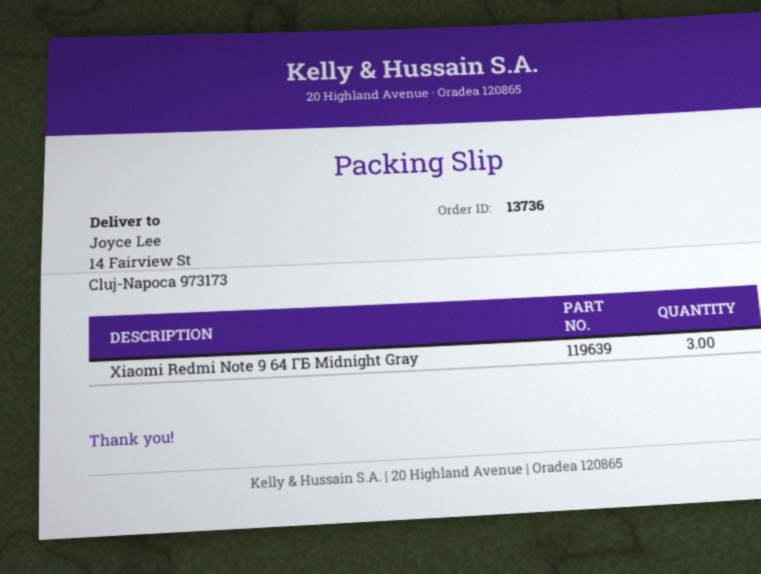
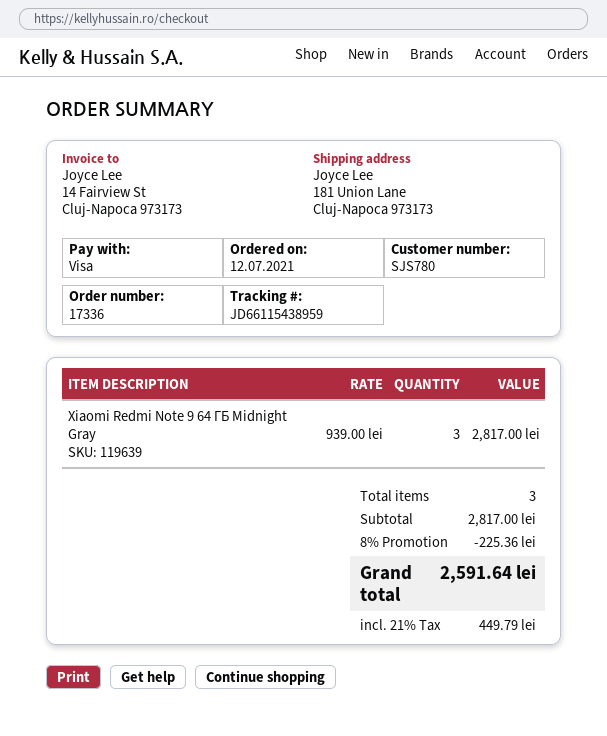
order number: 13736 -> 17336
ship to: 14 Fairview St, Cluj-Napoca 973173 -> 181 Union Lane, Cluj-Napoca 973173

